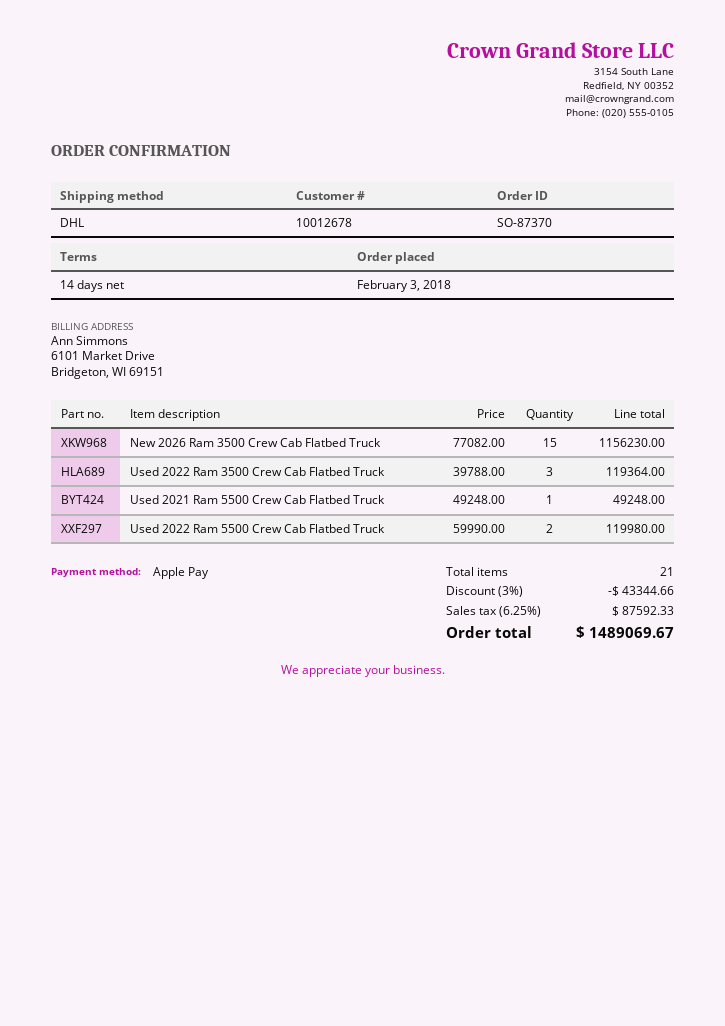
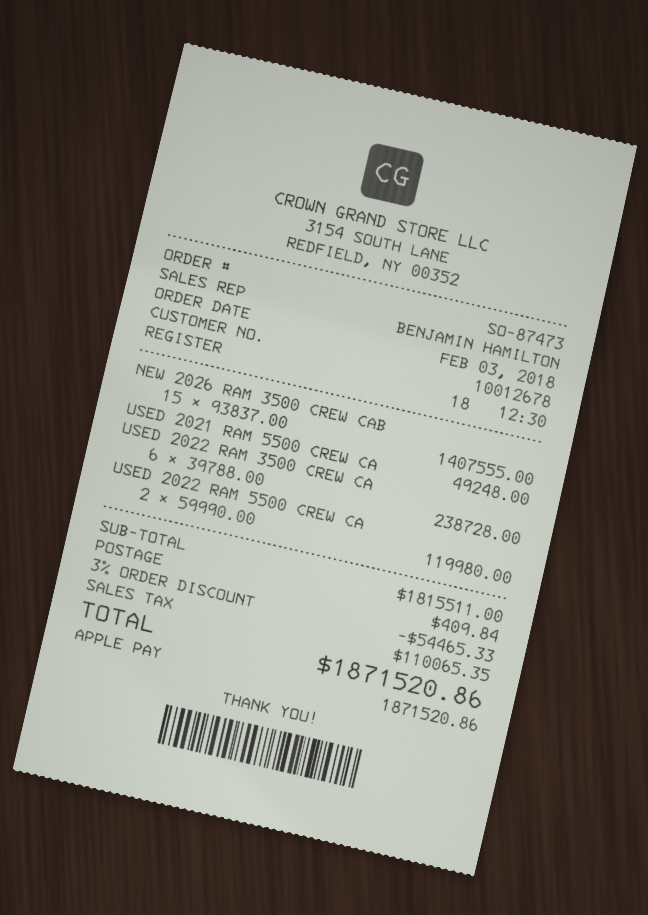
order number: SO-87370 -> SO-87473
New 2026 Ram 3500 Crew Cab Flatbed Truck: 15 x 77082.00 = 1156230.00 -> 15 x 93837.00 = 1407555.00
Used 2022 Ram 3500 Crew Cab Flatbed Truck: 3 x 39788.00 = 119364.00 -> 6 x 39788.00 = 238728.00
discount: 3% = 43344.66 -> 3% = 54465.33
shipping: none -> 409.84
tax: 87592.33 -> 110065.35
total: 1489069.67 -> 1871520.86

